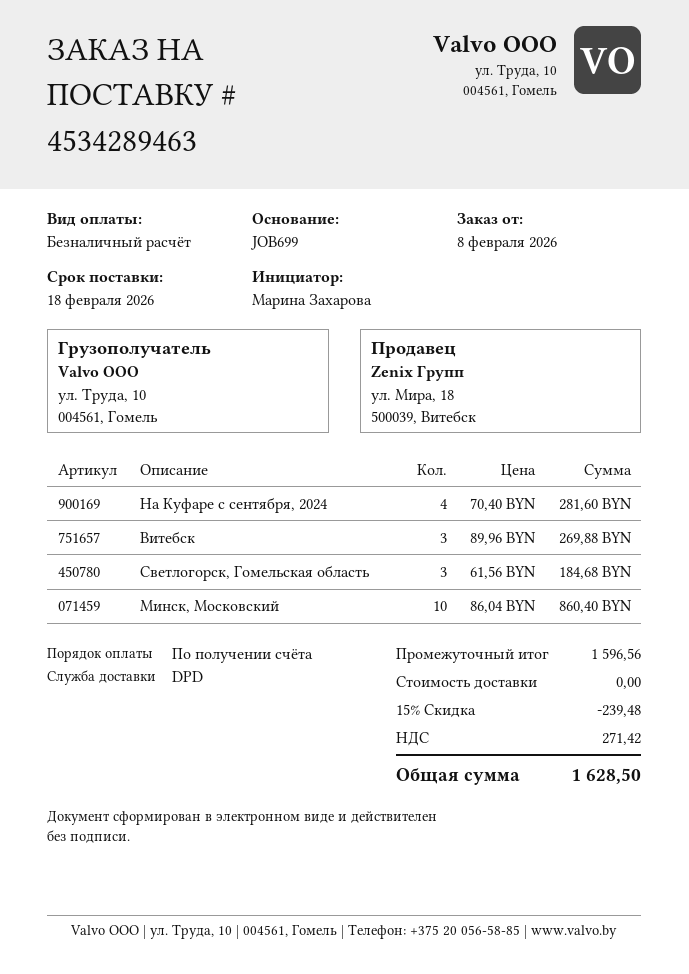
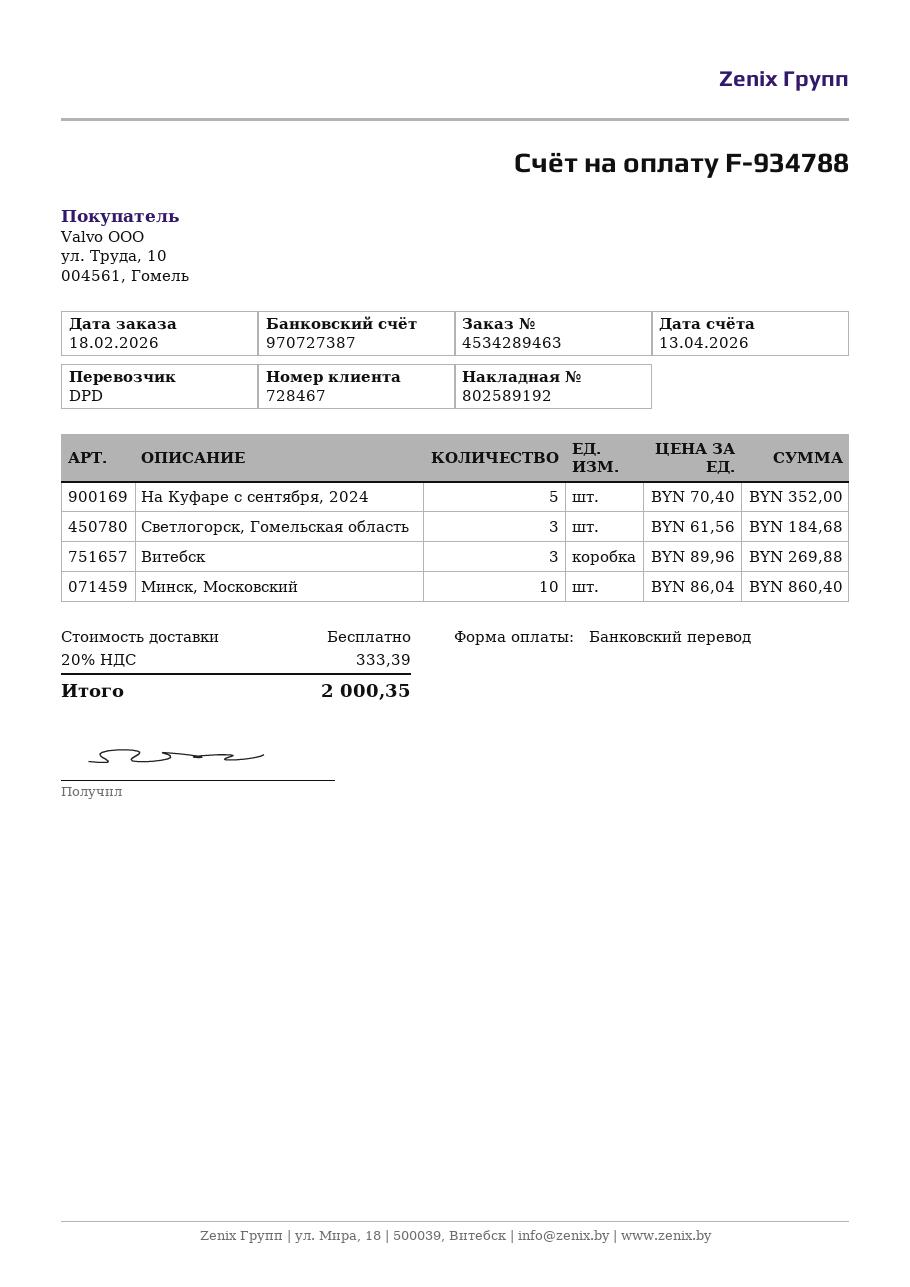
order date: 2026-02-08 -> 2026-02-18
На Куфаре с сентября, 2024: 4 x 70.40 = 281.60 -> 5 x 70.40 = 352.00
discount: 15% = 239.48 -> none
tax: 271.42 -> 333.39
total: 1628.50 -> 2000.35

